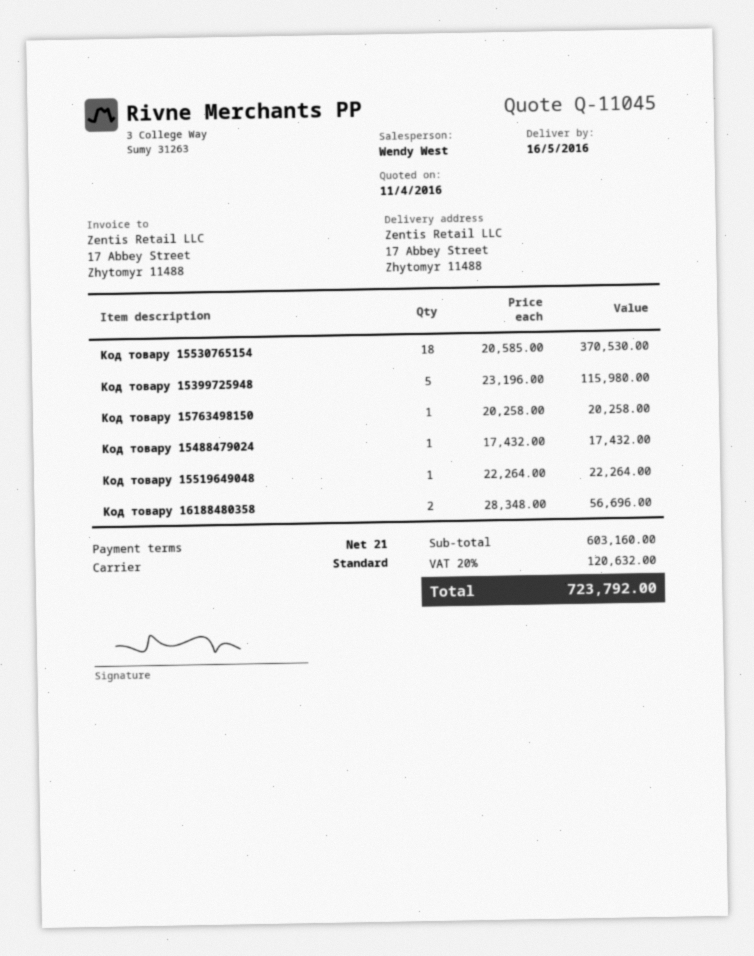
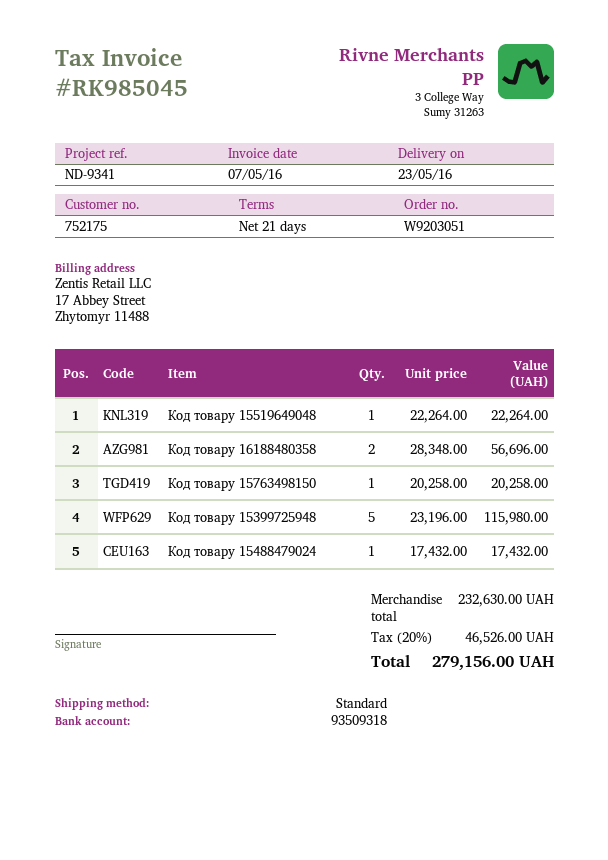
delivery date: 2016-05-16 -> 2016-05-23
Код товару 15530765154: 18 x 20585.00 = 370530.00 -> none
subtotal: 603160.00 -> 232630.00
tax: 20% = 120632.00 -> 20% = 46526.00
total: 723792.00 -> 279156.00

